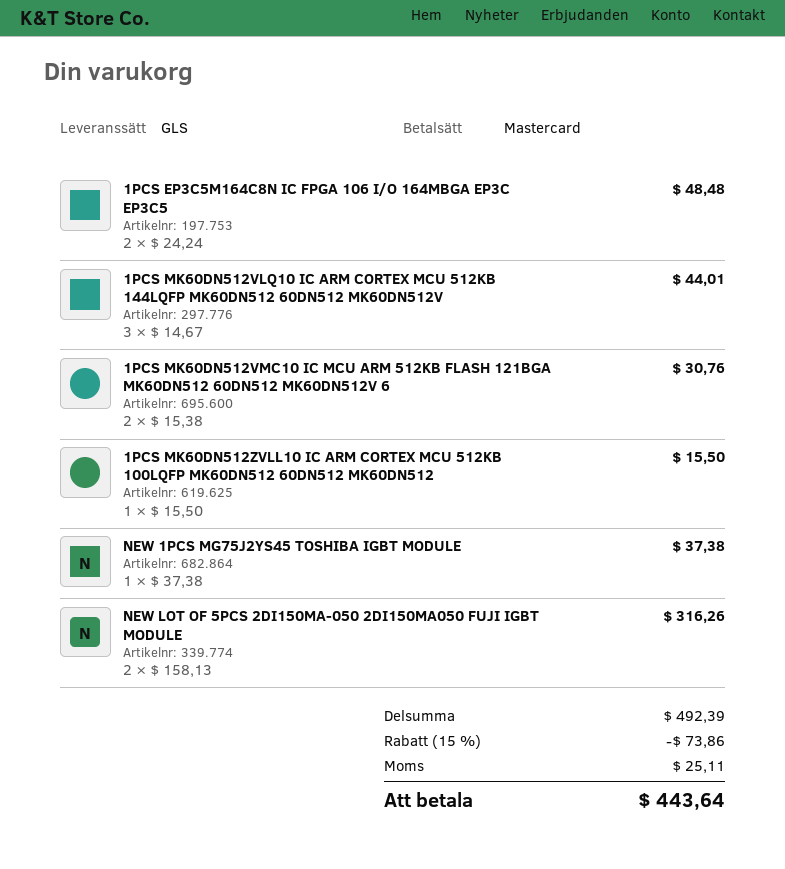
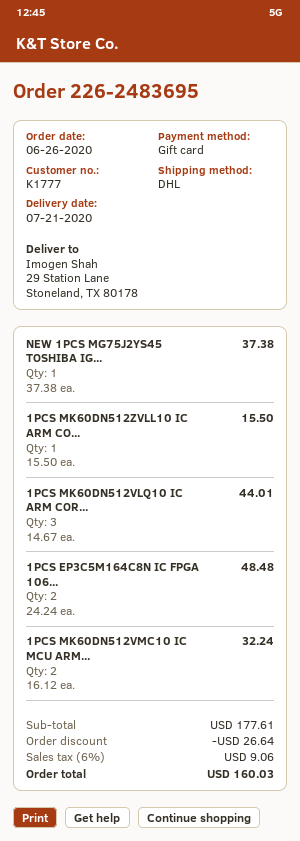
payment method: Mastercard -> gift card
shipping method: GLS -> DHL
1PCS MK60DN512VMC10 IC MCU ARM 512KB FLASH 121BGA MK60DN512 60DN512 MK60DN512V 6: 2 x 15.38 = 30.76 -> 2 x 16.12 = 32.24
NEW LOT OF 5PCS 2DI150MA-050 2DI150MA050 FUJI IGBT MODULE: 2 x 158.13 = 316.26 -> none
subtotal: 492.39 -> 177.61
discount: 73.86 -> 26.64
tax: 25.11 -> 9.06
total: 443.64 -> 160.03

